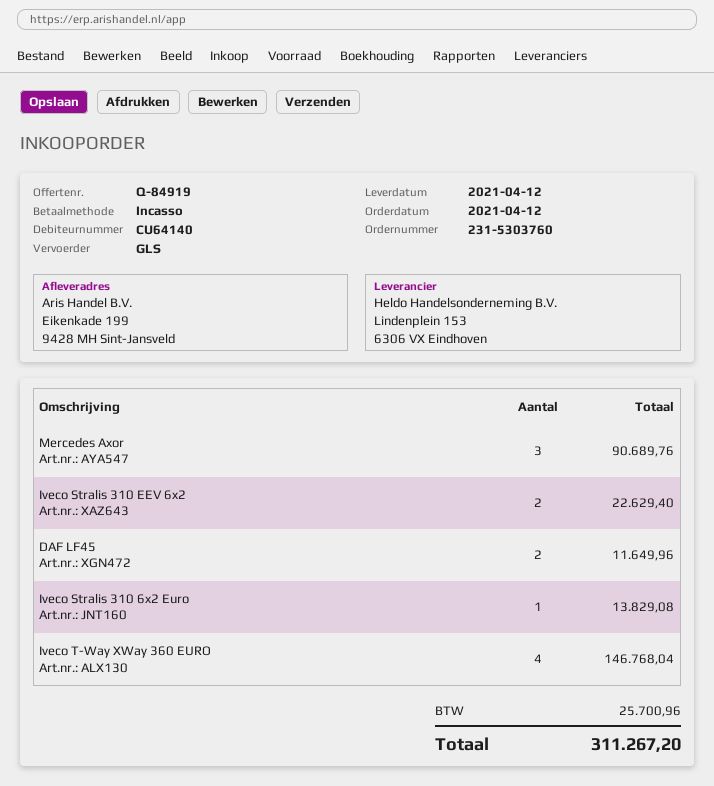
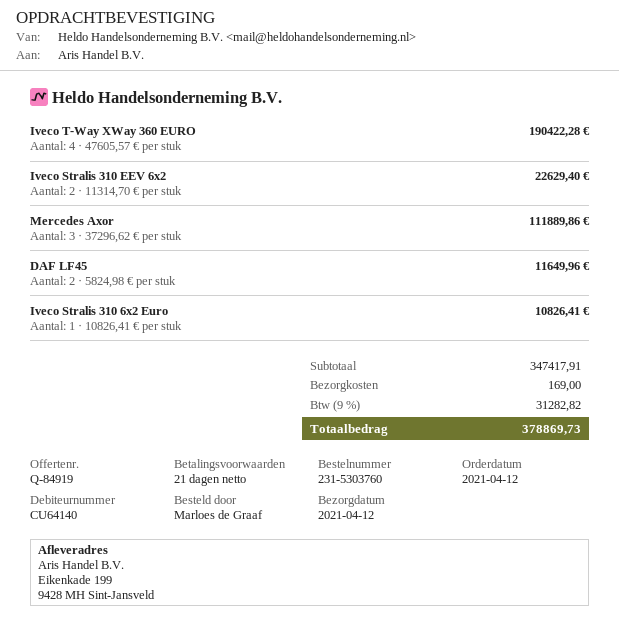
Mercedes Axor: 3 for 90689.76 -> 3 for 111889.86
Iveco Stralis 310 6x2 Euro: 1 for 13829.08 -> 1 for 10826.41
Iveco T-Way XWay 360 EURO: 4 for 146768.04 -> 4 for 190422.28
shipping: none -> 169.00
tax: 25700.96 -> 31282.82
total: 311267.20 -> 378869.73

